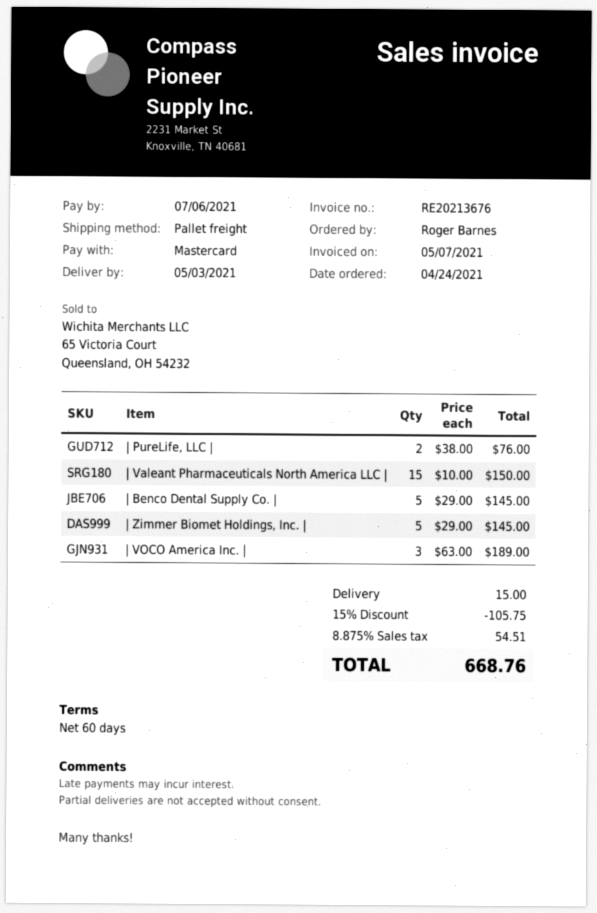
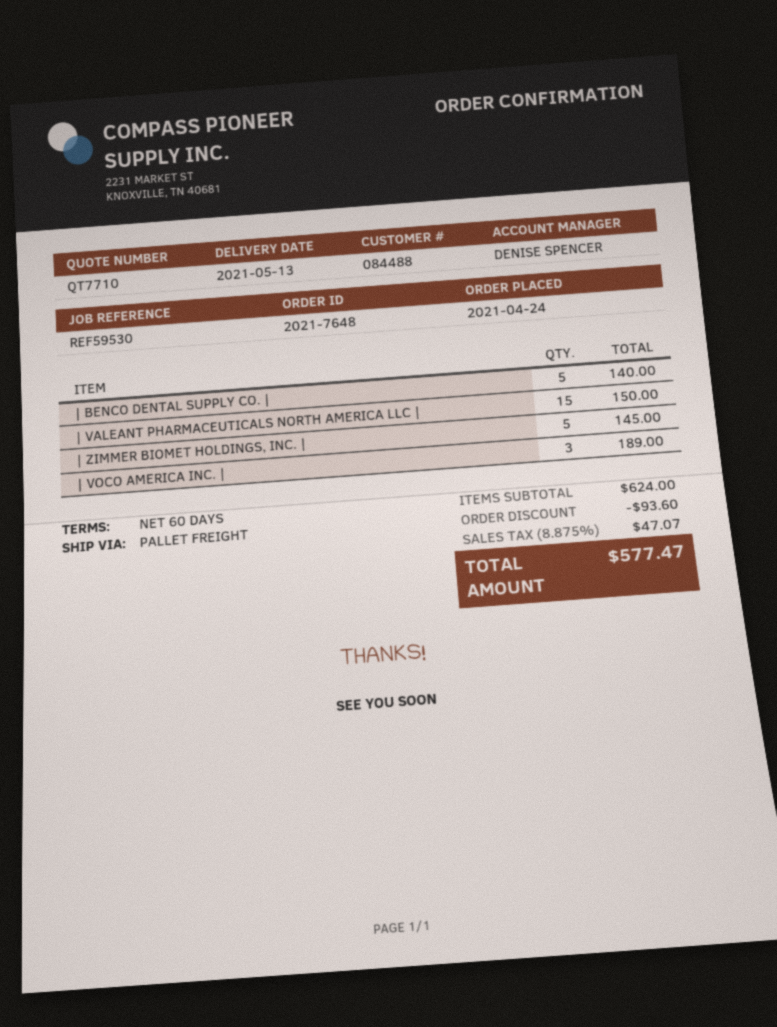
delivery date: 2021-05-03 -> 2021-05-13
| PureLife, LLC |: 2 for 76.00 -> none
| Benco Dental Supply Co. |: 5 for 145.00 -> 5 for 140.00
discount: 105.75 -> 93.60
shipping: 15.00 -> none
tax: 8.875% = 54.51 -> 8.875% = 47.07
total: 668.76 -> 577.47

